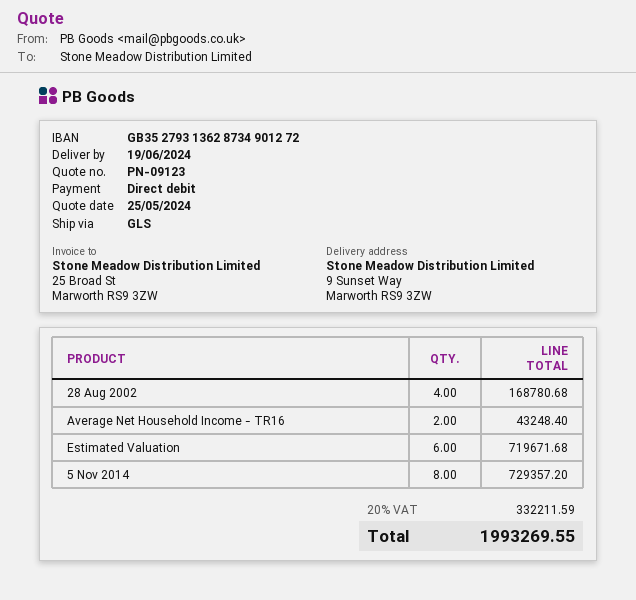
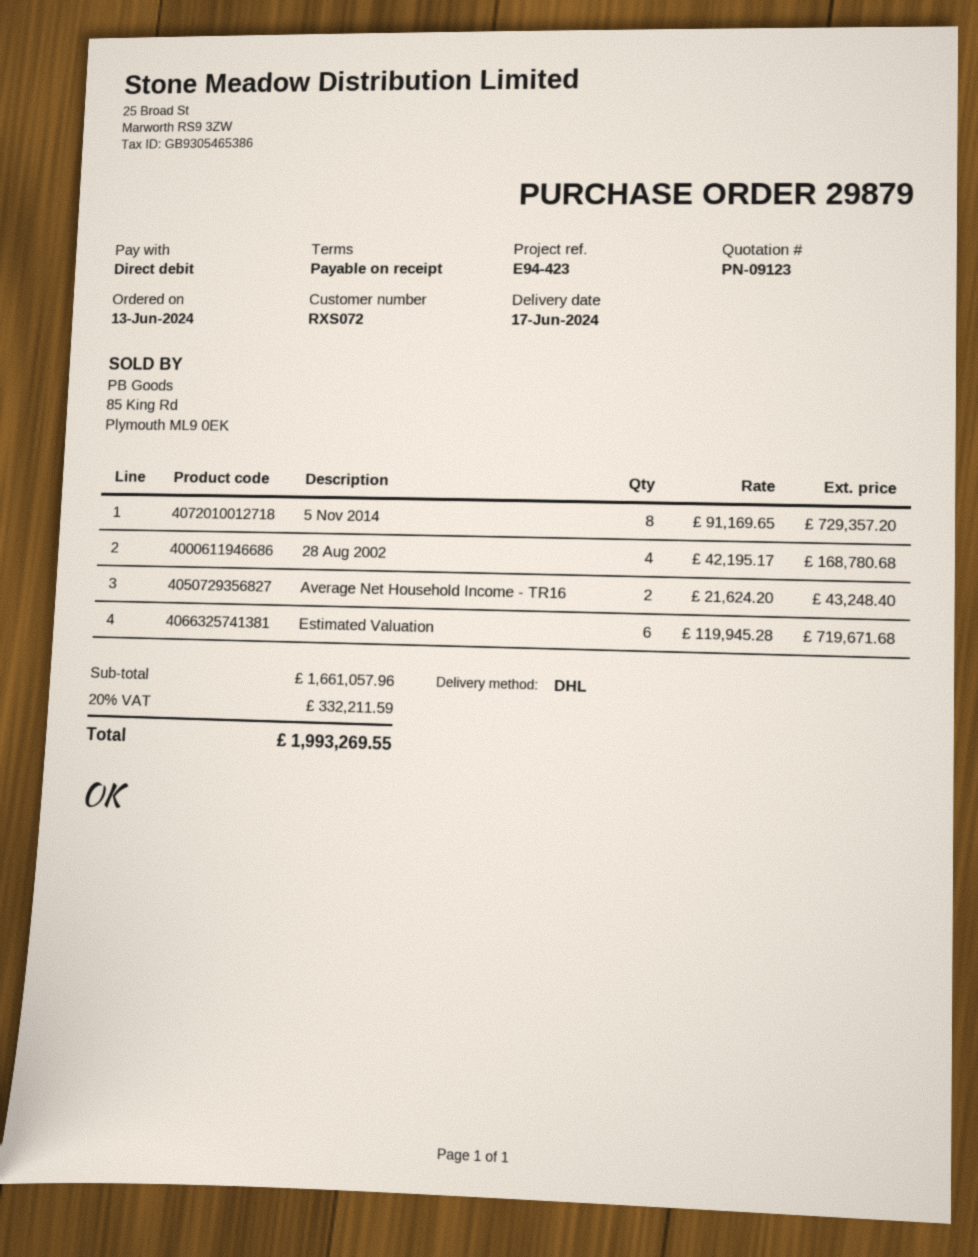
delivery date: 2024-06-19 -> 2024-06-17
shipping method: GLS -> DHL

